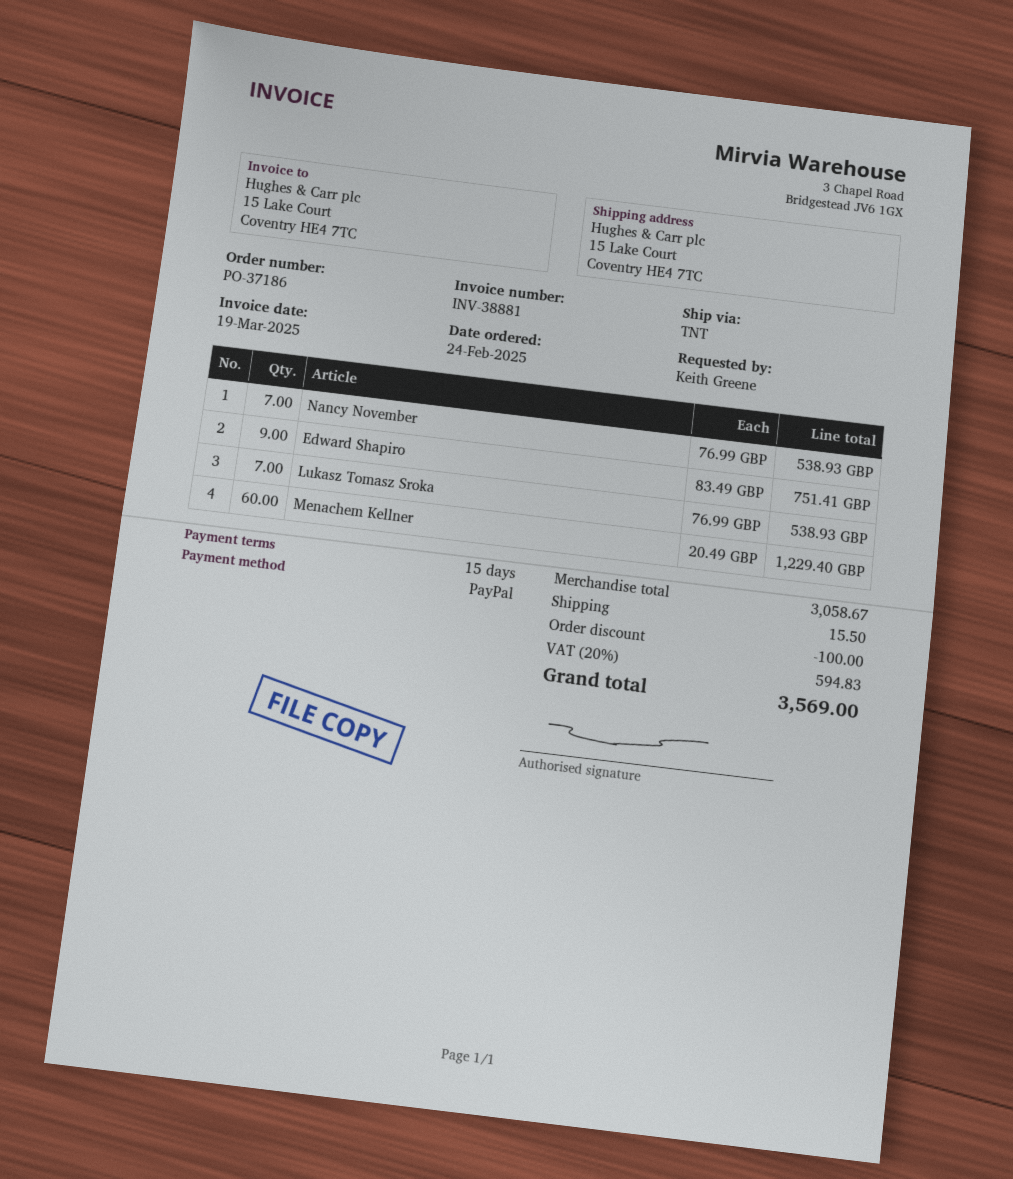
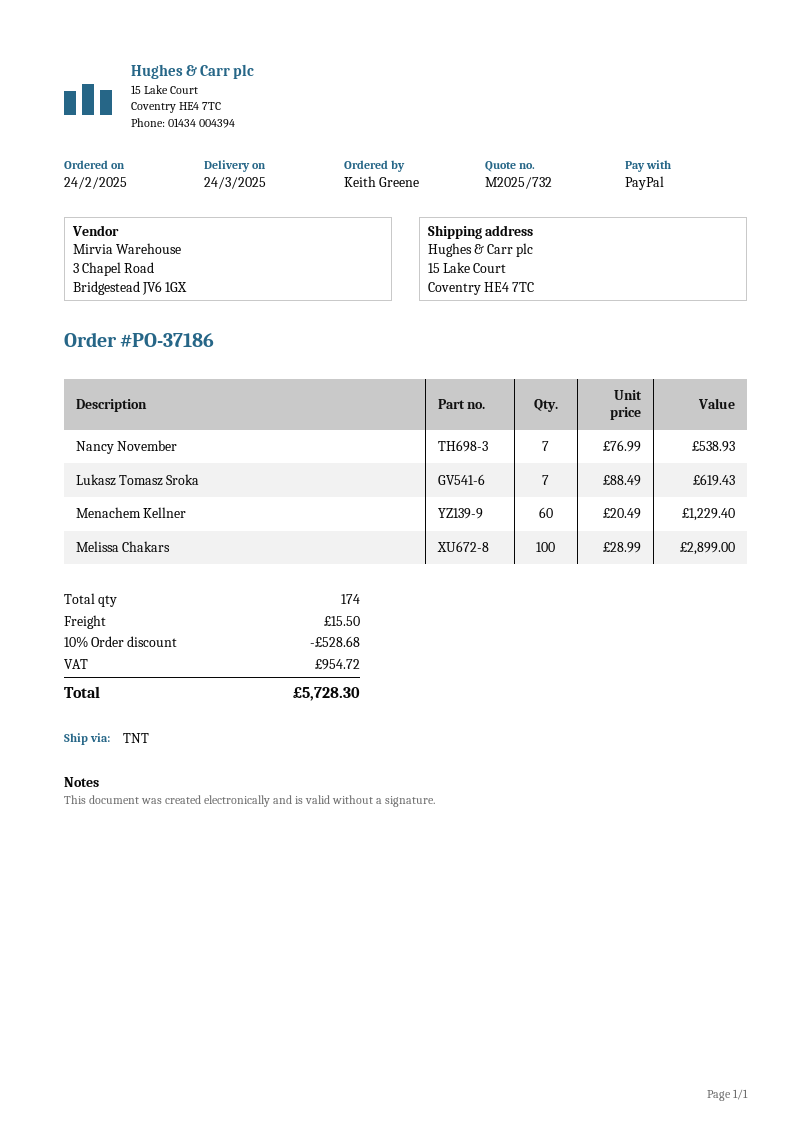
Edward Shapiro: 9 x 83.49 = 751.41 -> none
Lukasz Tomasz Sroka: 7 x 76.99 = 538.93 -> 7 x 88.49 = 619.43
Melissa Chakars: none -> 100 x 28.99 = 2899.00
discount: 100.00 -> 528.68
tax: 594.83 -> 954.72
total: 3569.00 -> 5728.30

